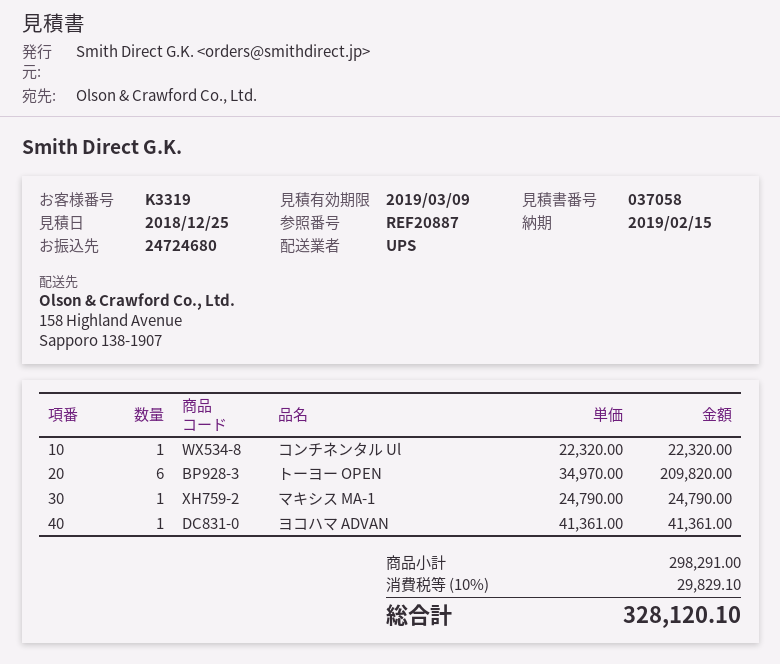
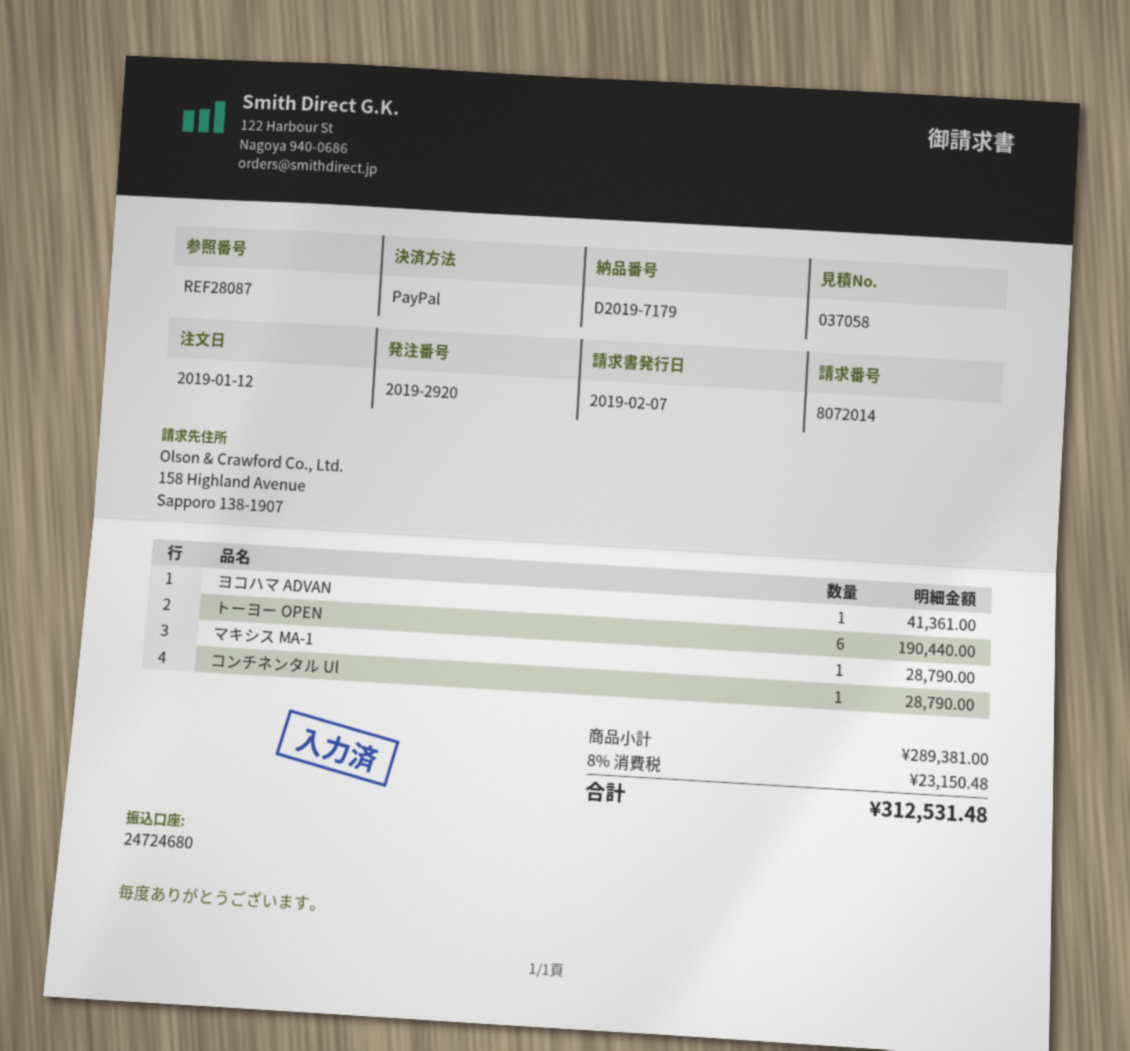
reference: REF20887 -> REF28087
コンチネンタル Ul: 1 for 22320.00 -> 1 for 28790.00
トーヨー OPEN: 6 for 209820.00 -> 6 for 190440.00
マキシス MA-1: 1 for 24790.00 -> 1 for 28790.00
subtotal: 298291.00 -> 289381.00
tax: 10% = 29829.10 -> 8% = 23150.48
total: 328120.10 -> 312531.48

